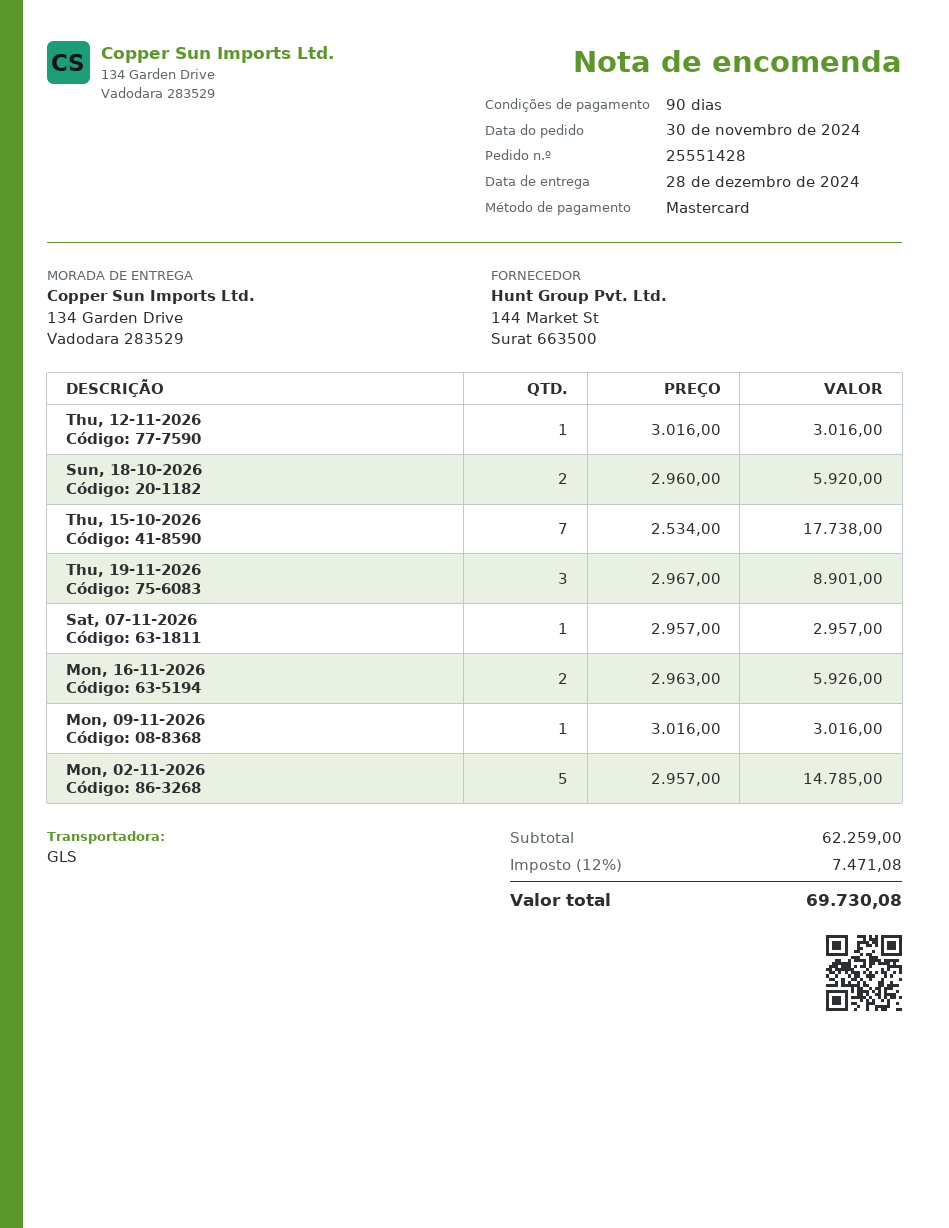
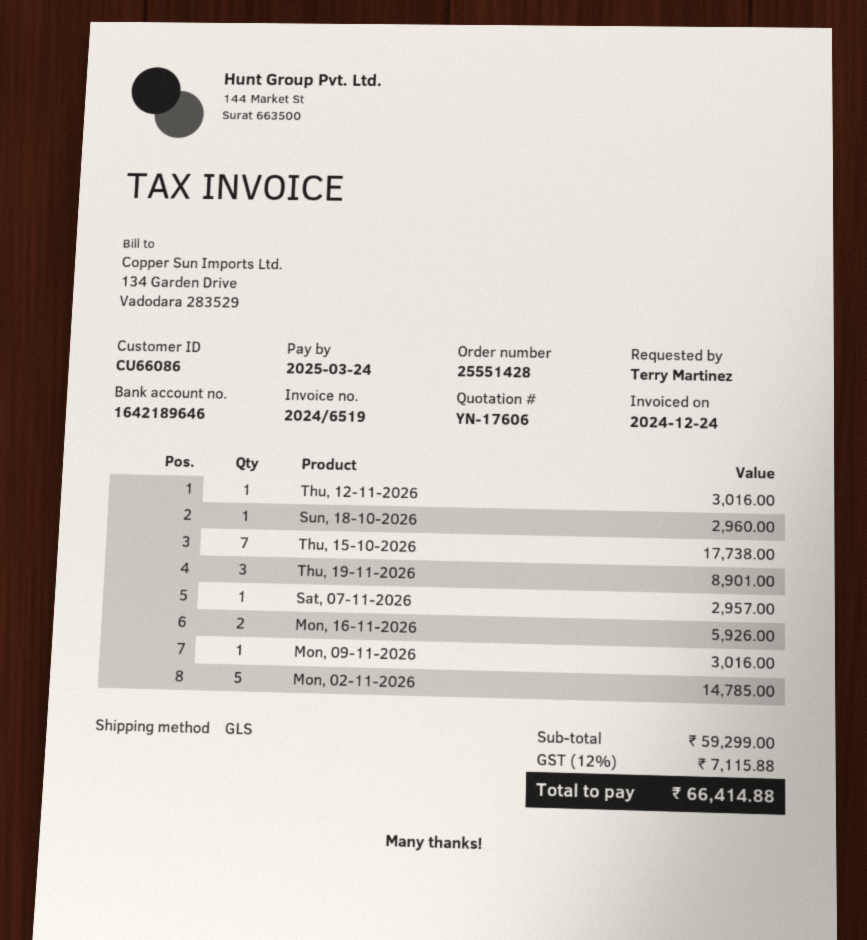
Sun, 18-10-2026: 2 for 5920.00 -> 1 for 2960.00
subtotal: 62259.00 -> 59299.00
tax: 12% = 7471.08 -> 12% = 7115.88
total: 69730.08 -> 66414.88

